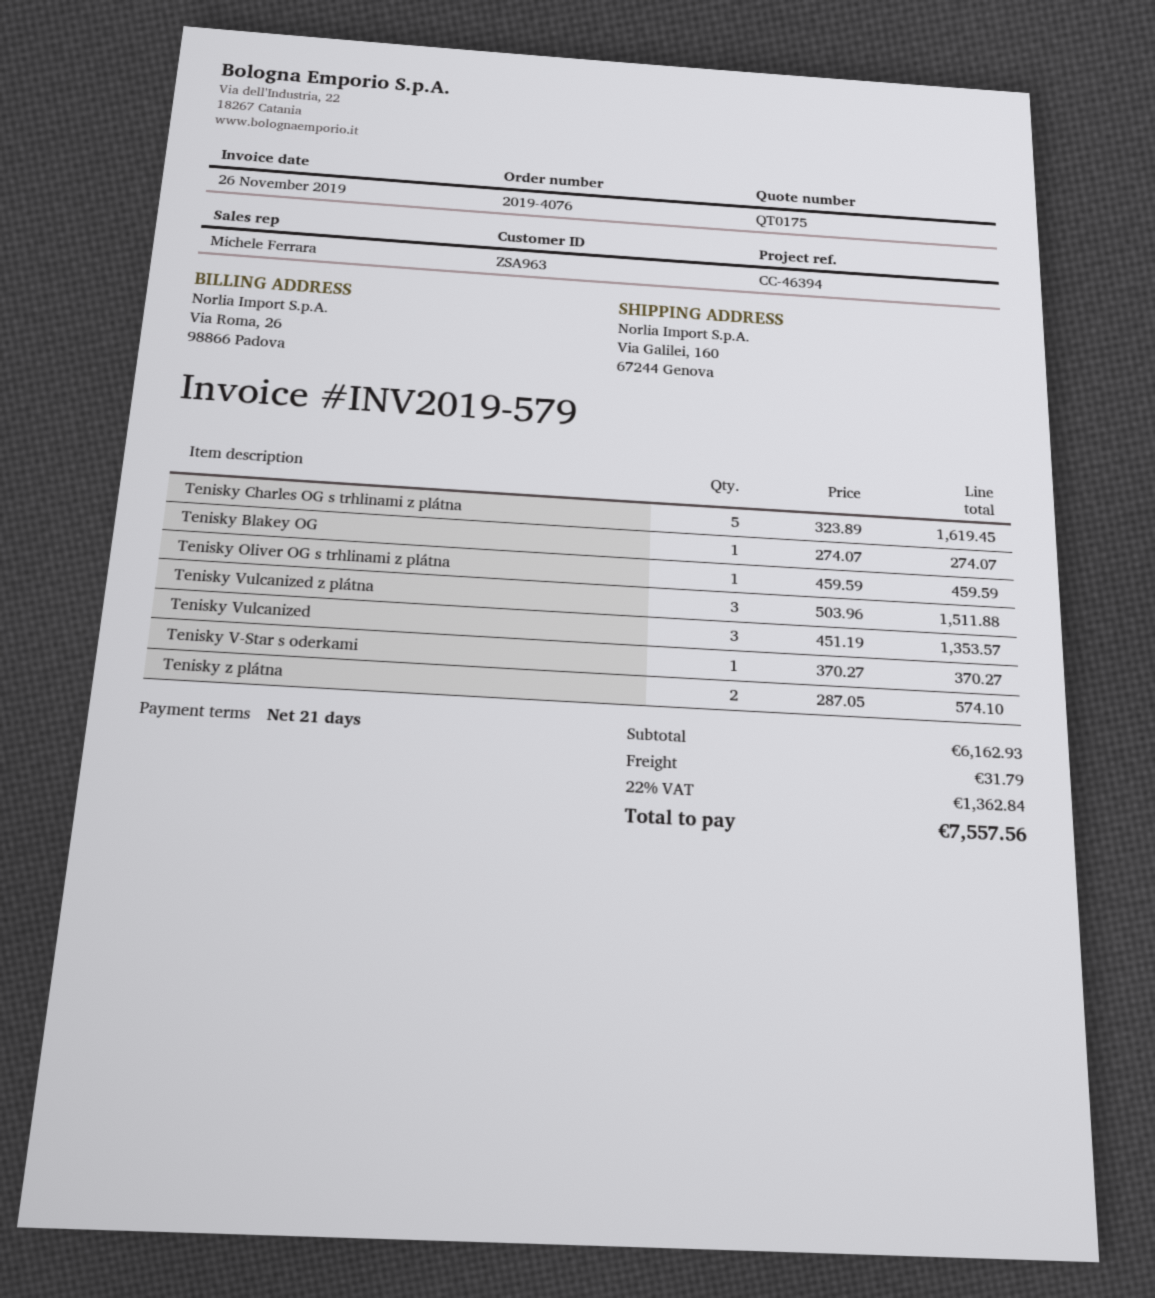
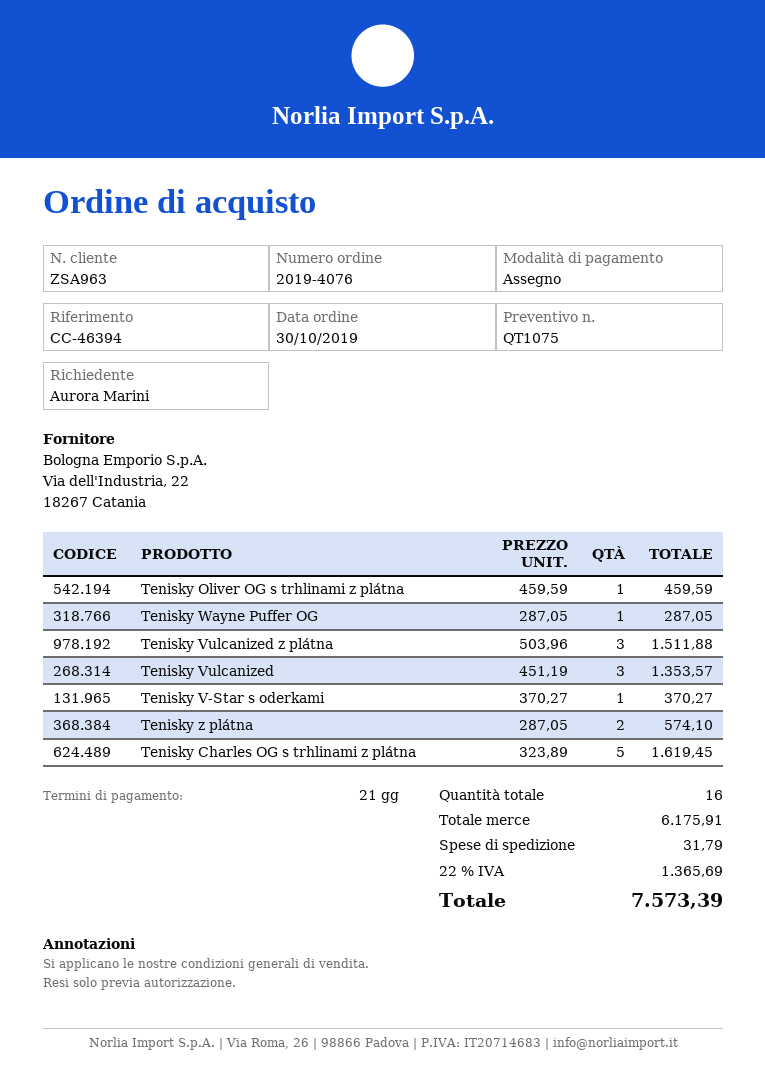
quote number: QT0175 -> QT1075
Tenisky Blakey OG: 1 x 274.07 = 274.07 -> none
Tenisky Wayne Puffer OG: none -> 1 x 287.05 = 287.05
subtotal: 6162.93 -> 6175.91
tax: 22% = 1362.84 -> 22% = 1365.69
total: 7557.56 -> 7573.39

